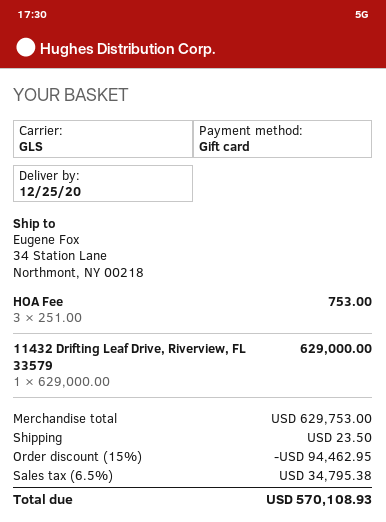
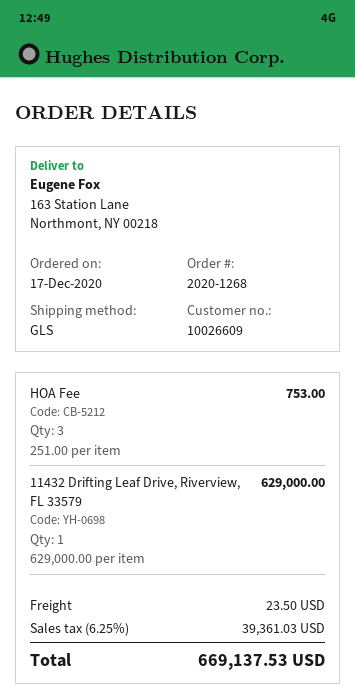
ship to: 34 Station Lane, Northmont, NY 00218 -> 163 Station Lane, Northmont, NY 00218
discount: 15% = 94462.95 -> none
tax: 6.5% = 34795.38 -> 6.25% = 39361.03
total: 570108.93 -> 669137.53

